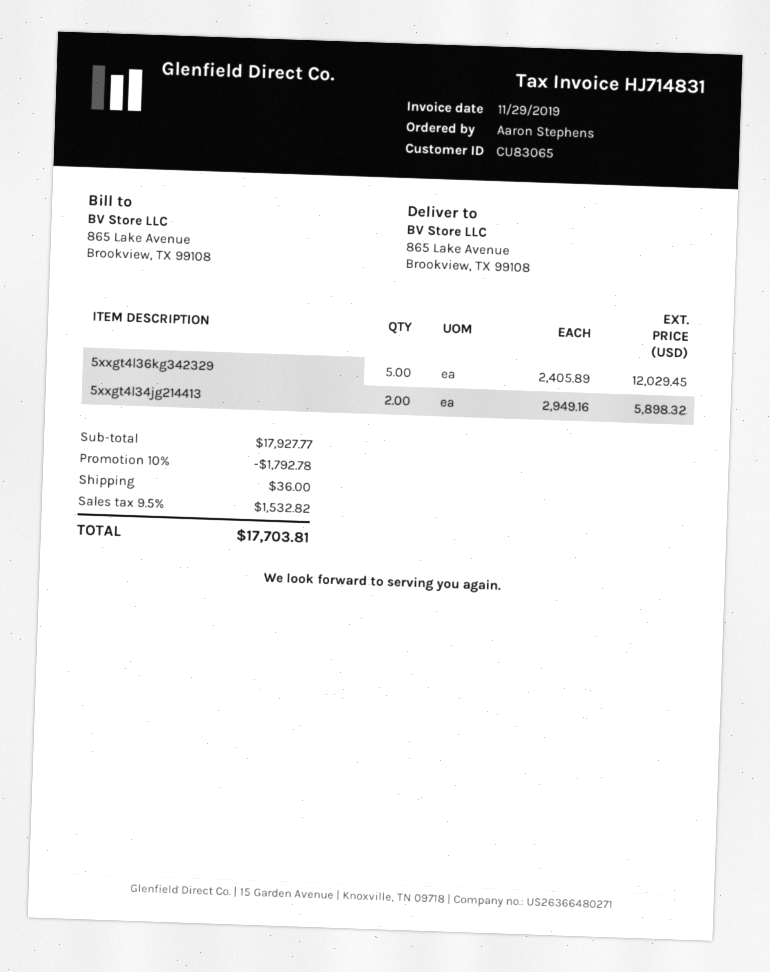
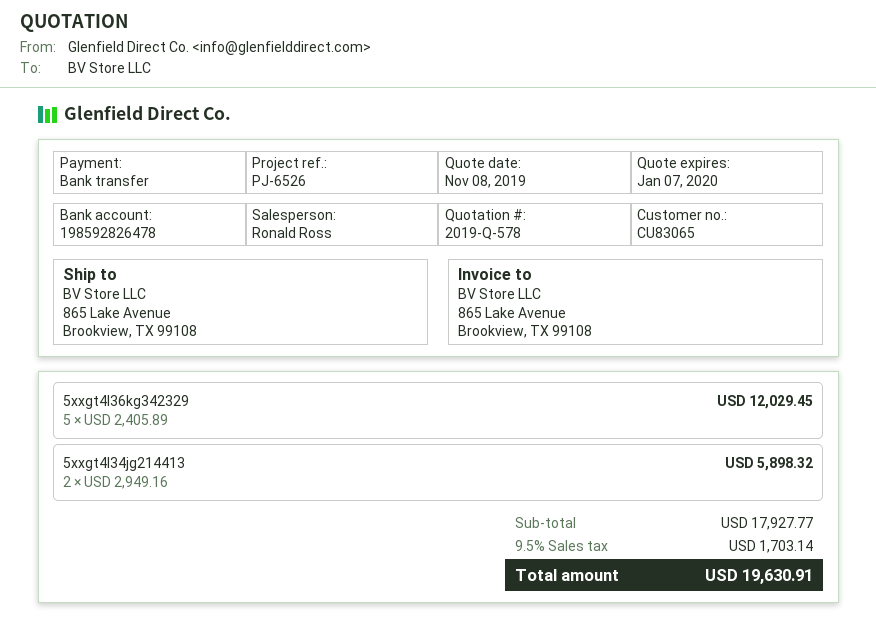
discount: 10% = 1792.78 -> none
shipping: 36.00 -> none
tax: 9.5% = 1532.82 -> 9.5% = 1703.14
total: 17703.81 -> 19630.91

